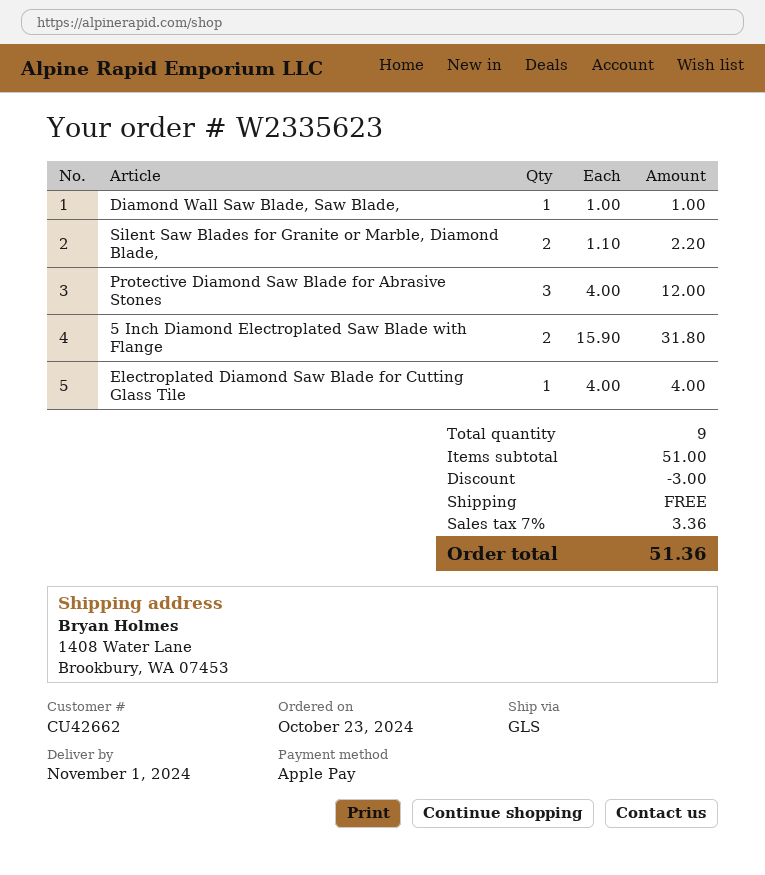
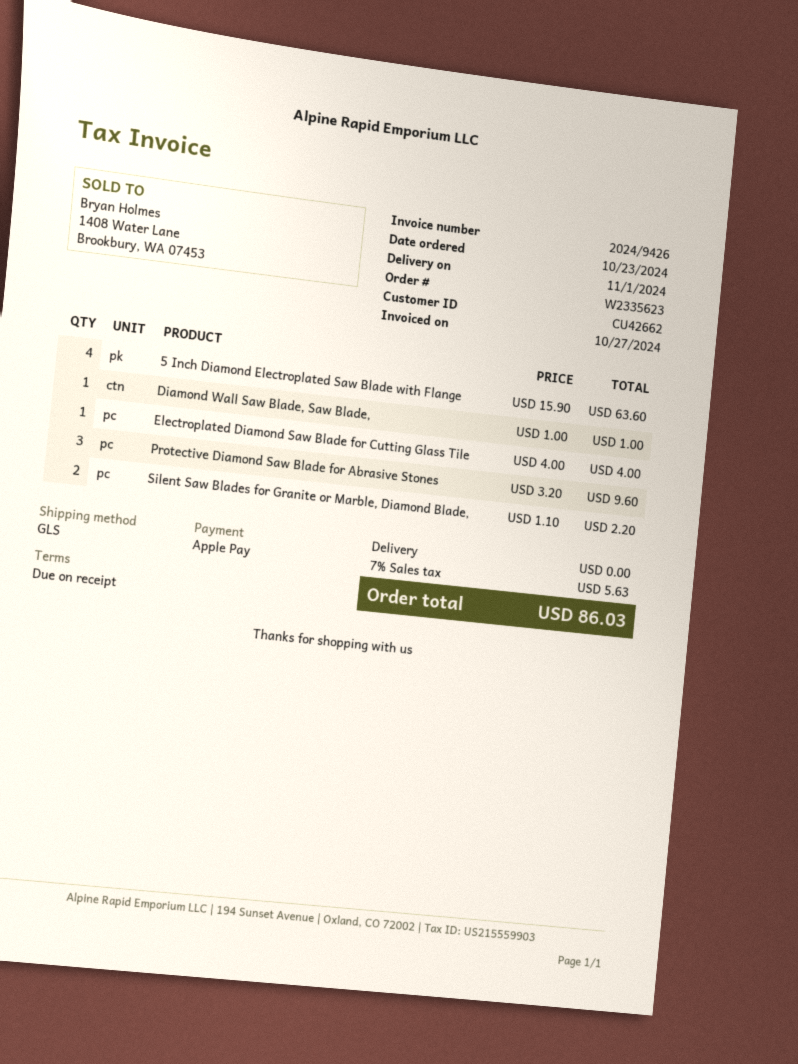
Protective Diamond Saw Blade for Abrasive Stones: 3 x 4.00 = 12.00 -> 3 x 3.20 = 9.60
5 Inch Diamond Electroplated Saw Blade with Flange: 2 x 15.90 = 31.80 -> 4 x 15.90 = 63.60
discount: 3.00 -> none
tax: 7% = 3.36 -> 7% = 5.63
total: 51.36 -> 86.03

